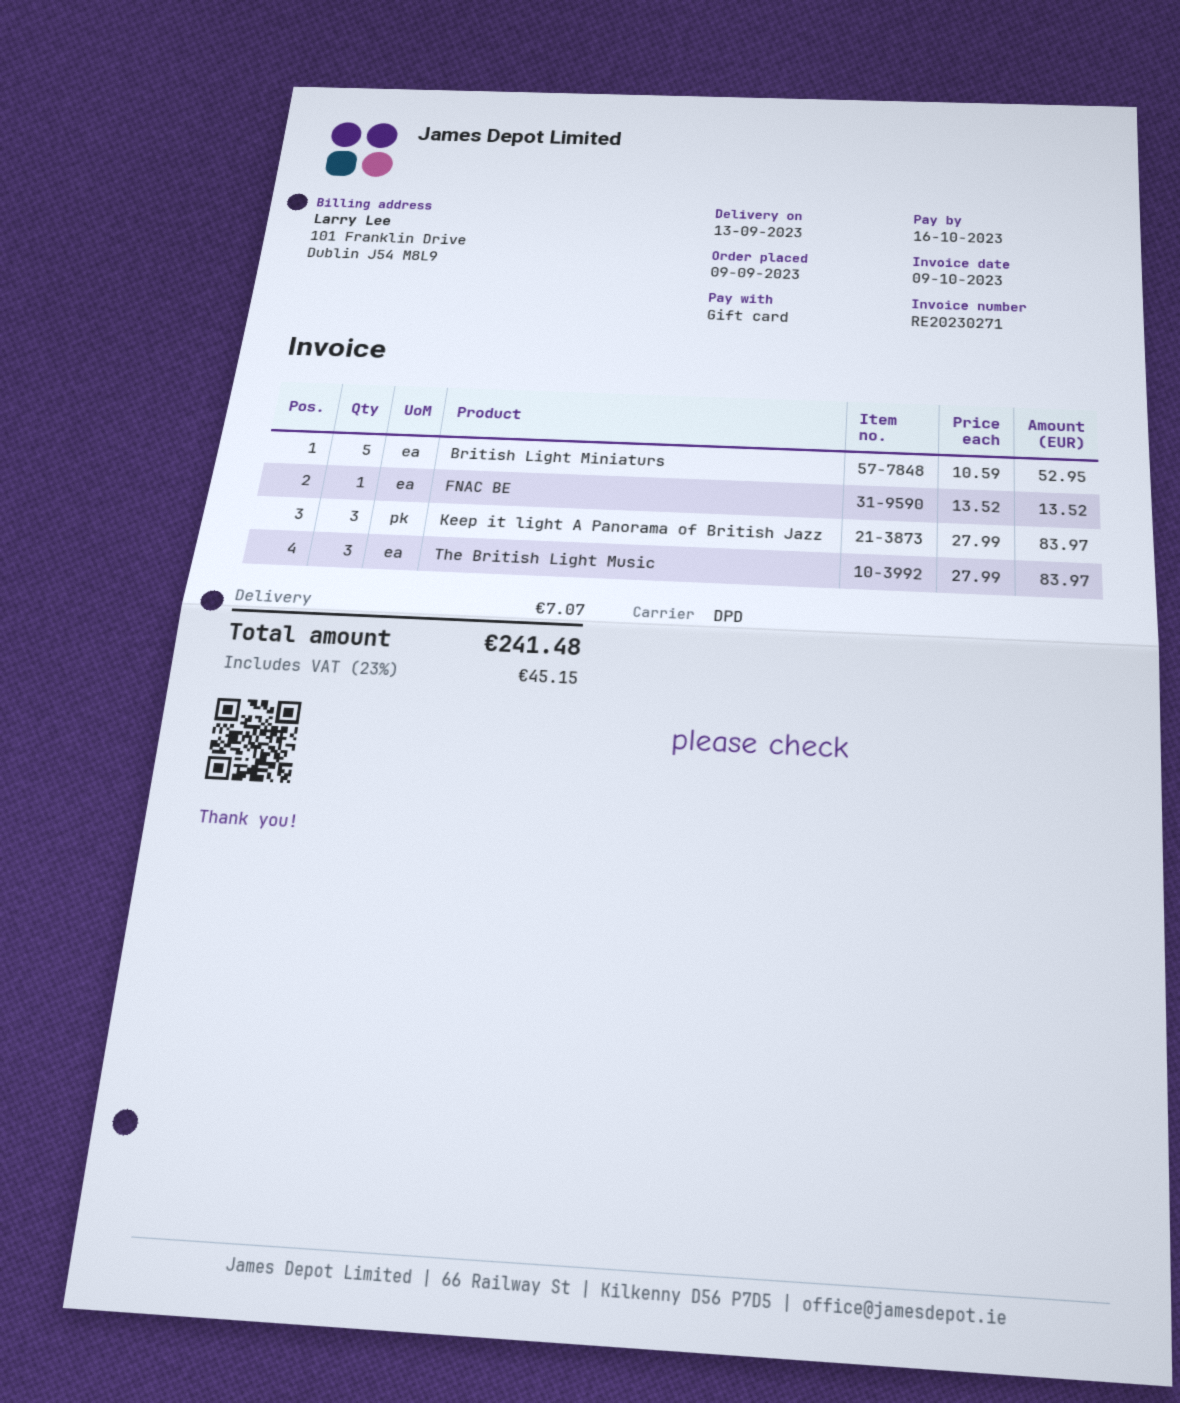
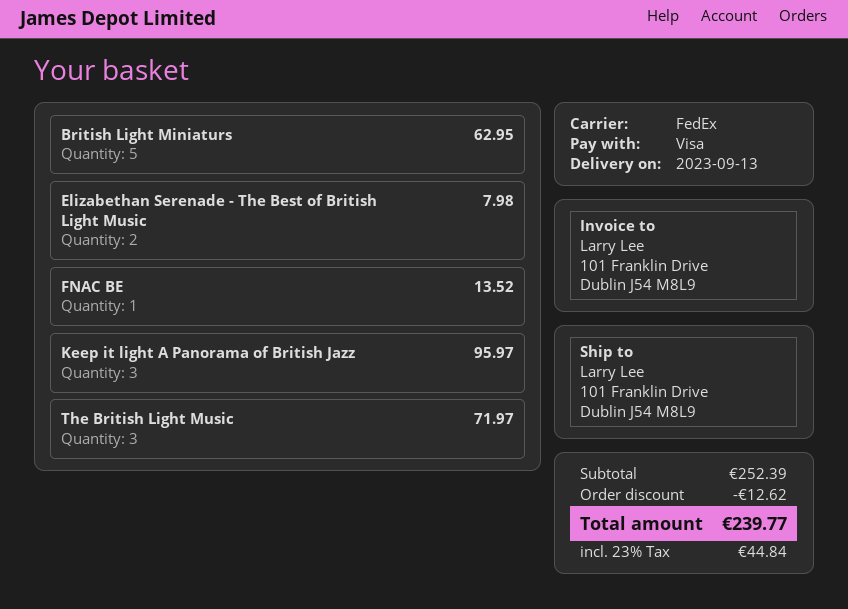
payment method: gift card -> Visa
shipping method: DPD -> FedEx
British Light Miniaturs: 5 for 52.95 -> 5 for 62.95
Keep it light A Panorama of British Jazz: 3 for 83.97 -> 3 for 95.97
The British Light Music: 3 for 83.97 -> 3 for 71.97
Elizabethan Serenade - The Best of British Light Music: none -> 2 for 7.98
discount: none -> 12.62
shipping: 7.07 -> none
tax: 23% = 45.15 -> 23% = 44.84
total: 241.48 -> 239.77

